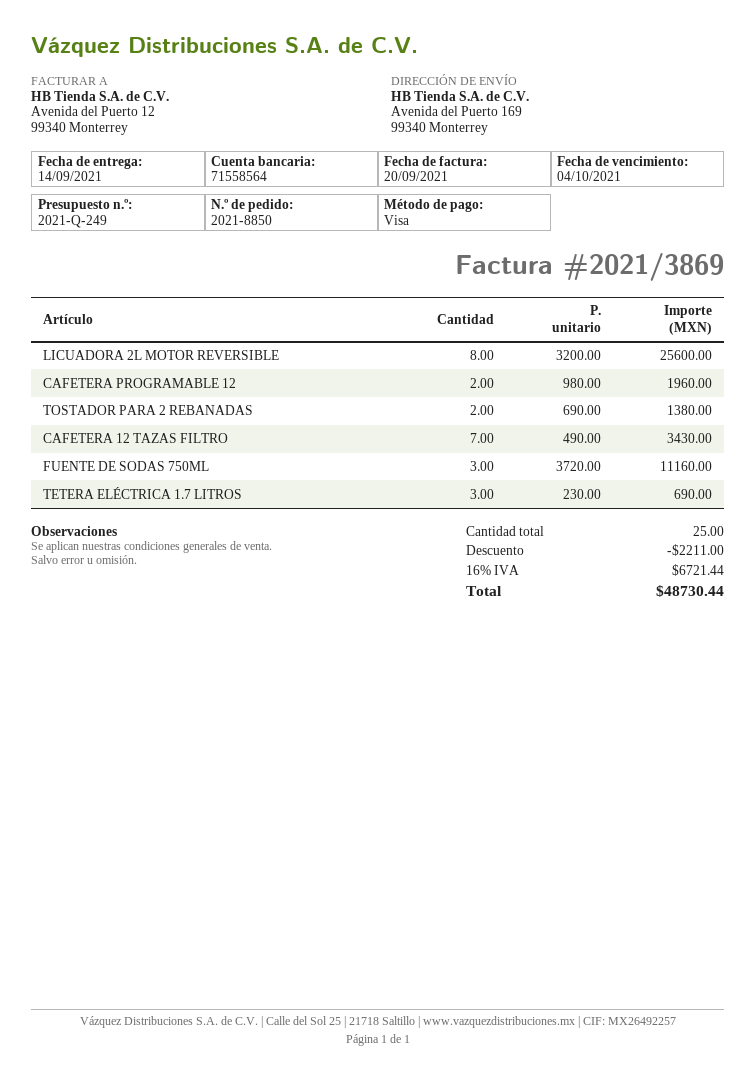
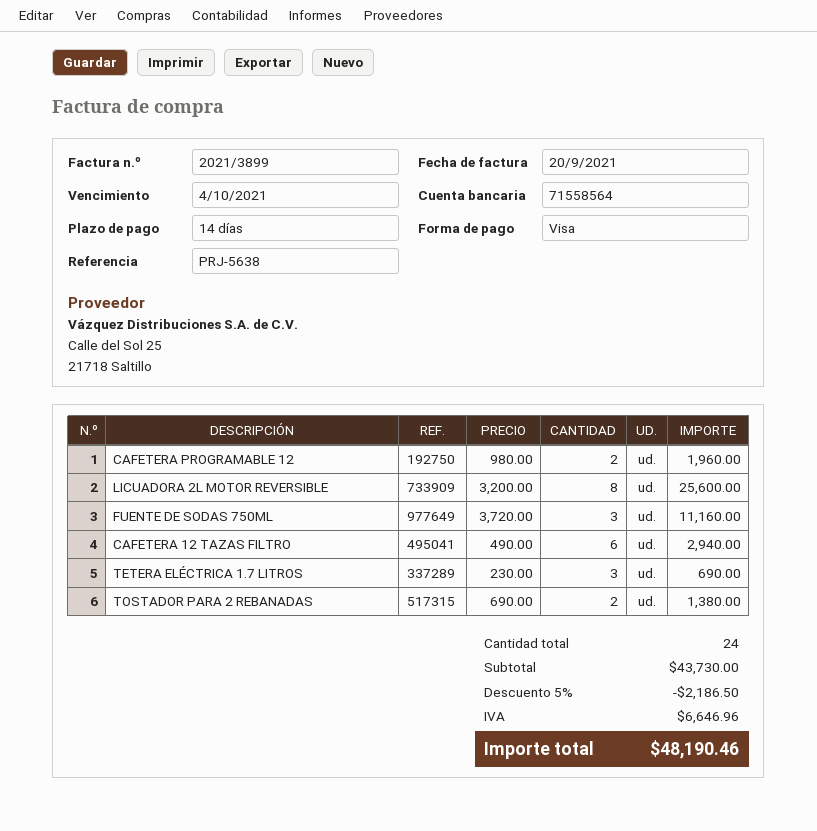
invoice number: 2021/3869 -> 2021/3899
CAFETERA 12 TAZAS FILTRO: 7 x 490.00 = 3430.00 -> 6 x 490.00 = 2940.00
total quantity: 25 -> 24
discount: 2211.00 -> 2186.50
tax: 6721.44 -> 6646.96
total: 48730.44 -> 48190.46

